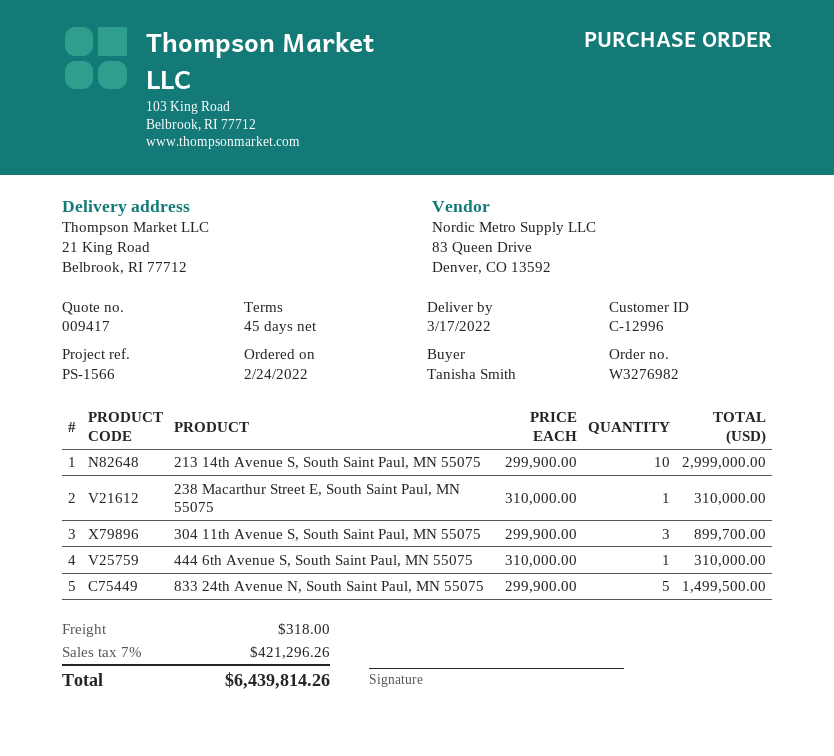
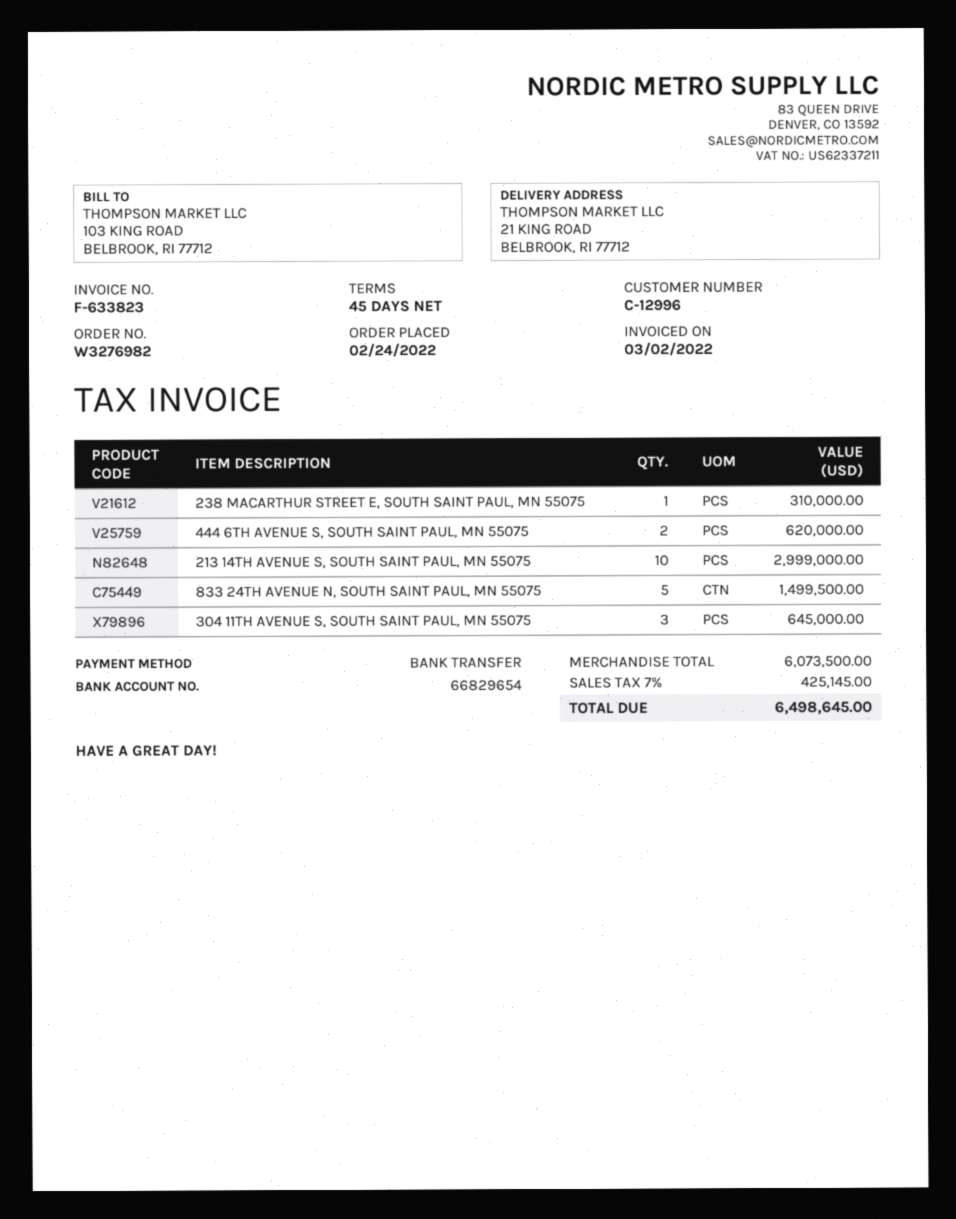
304 11th Avenue S, South Saint Paul, MN 55075: 3 for 899700.00 -> 3 for 645000.00
444 6th Avenue S, South Saint Paul, MN 55075: 1 for 310000.00 -> 2 for 620000.00
shipping: 318.00 -> none
tax: 7% = 421296.26 -> 7% = 425145.00
total: 6439814.26 -> 6498645.00

